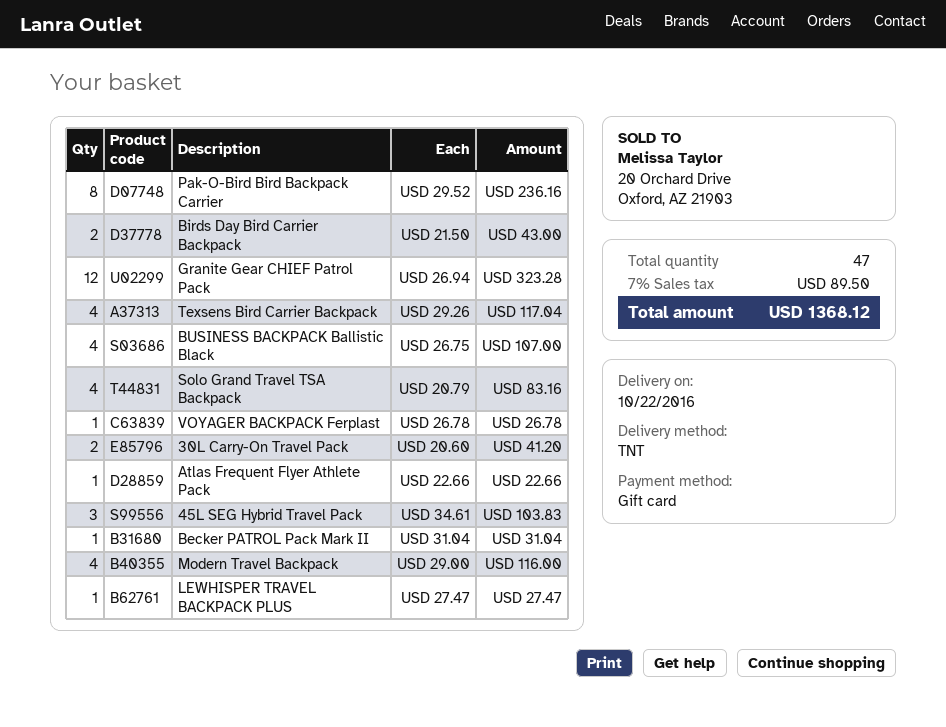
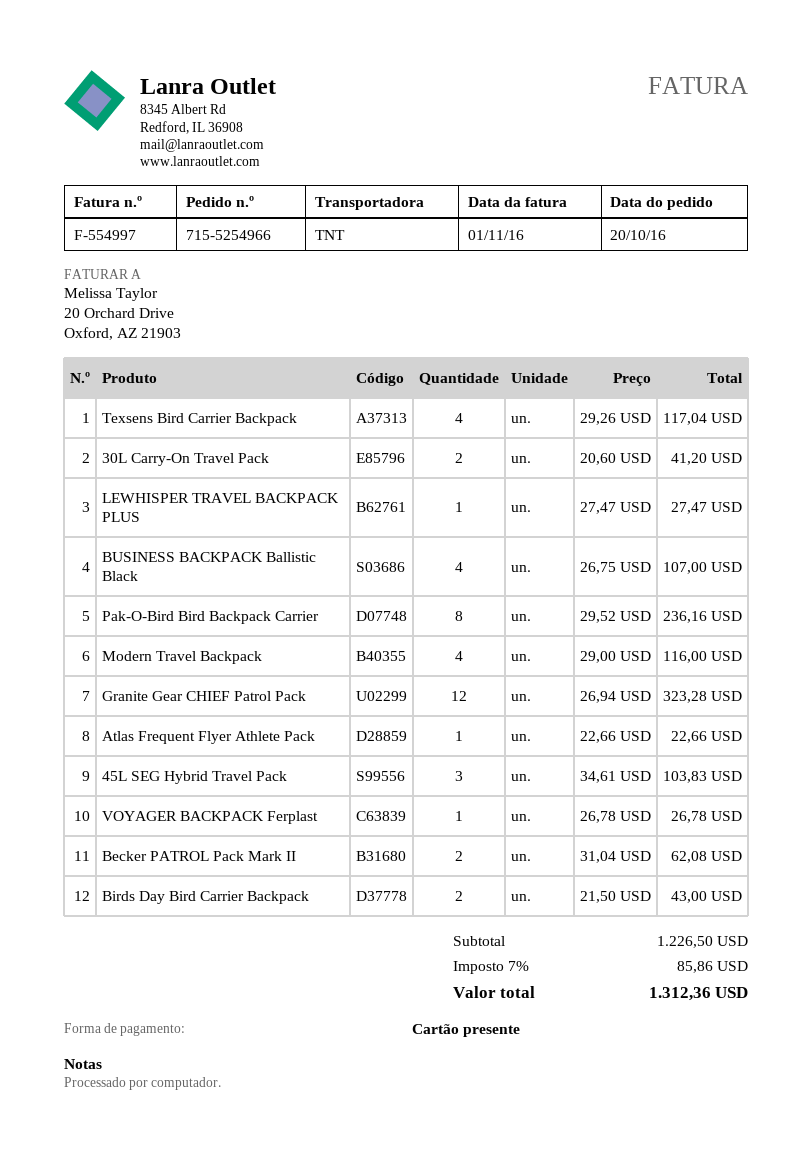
Solo Grand Travel TSA Backpack: 4 x 20.79 = 83.16 -> none
Becker PATROL Pack Mark II: 1 x 31.04 = 31.04 -> 2 x 31.04 = 62.08
tax: 7% = 89.50 -> 7% = 85.86
total: 1368.12 -> 1312.36

